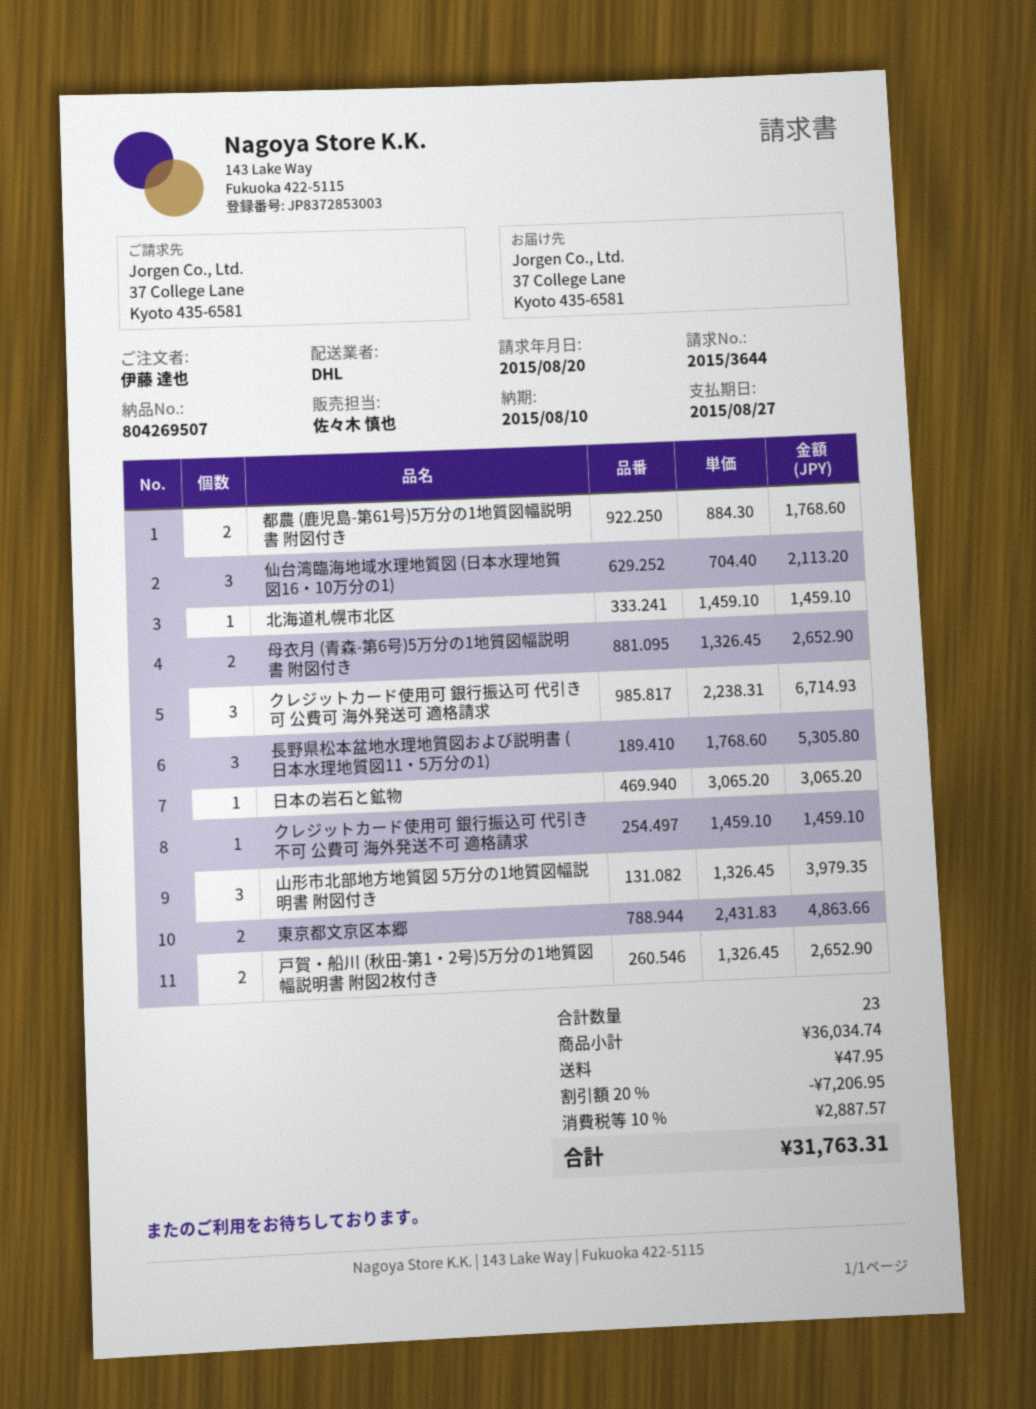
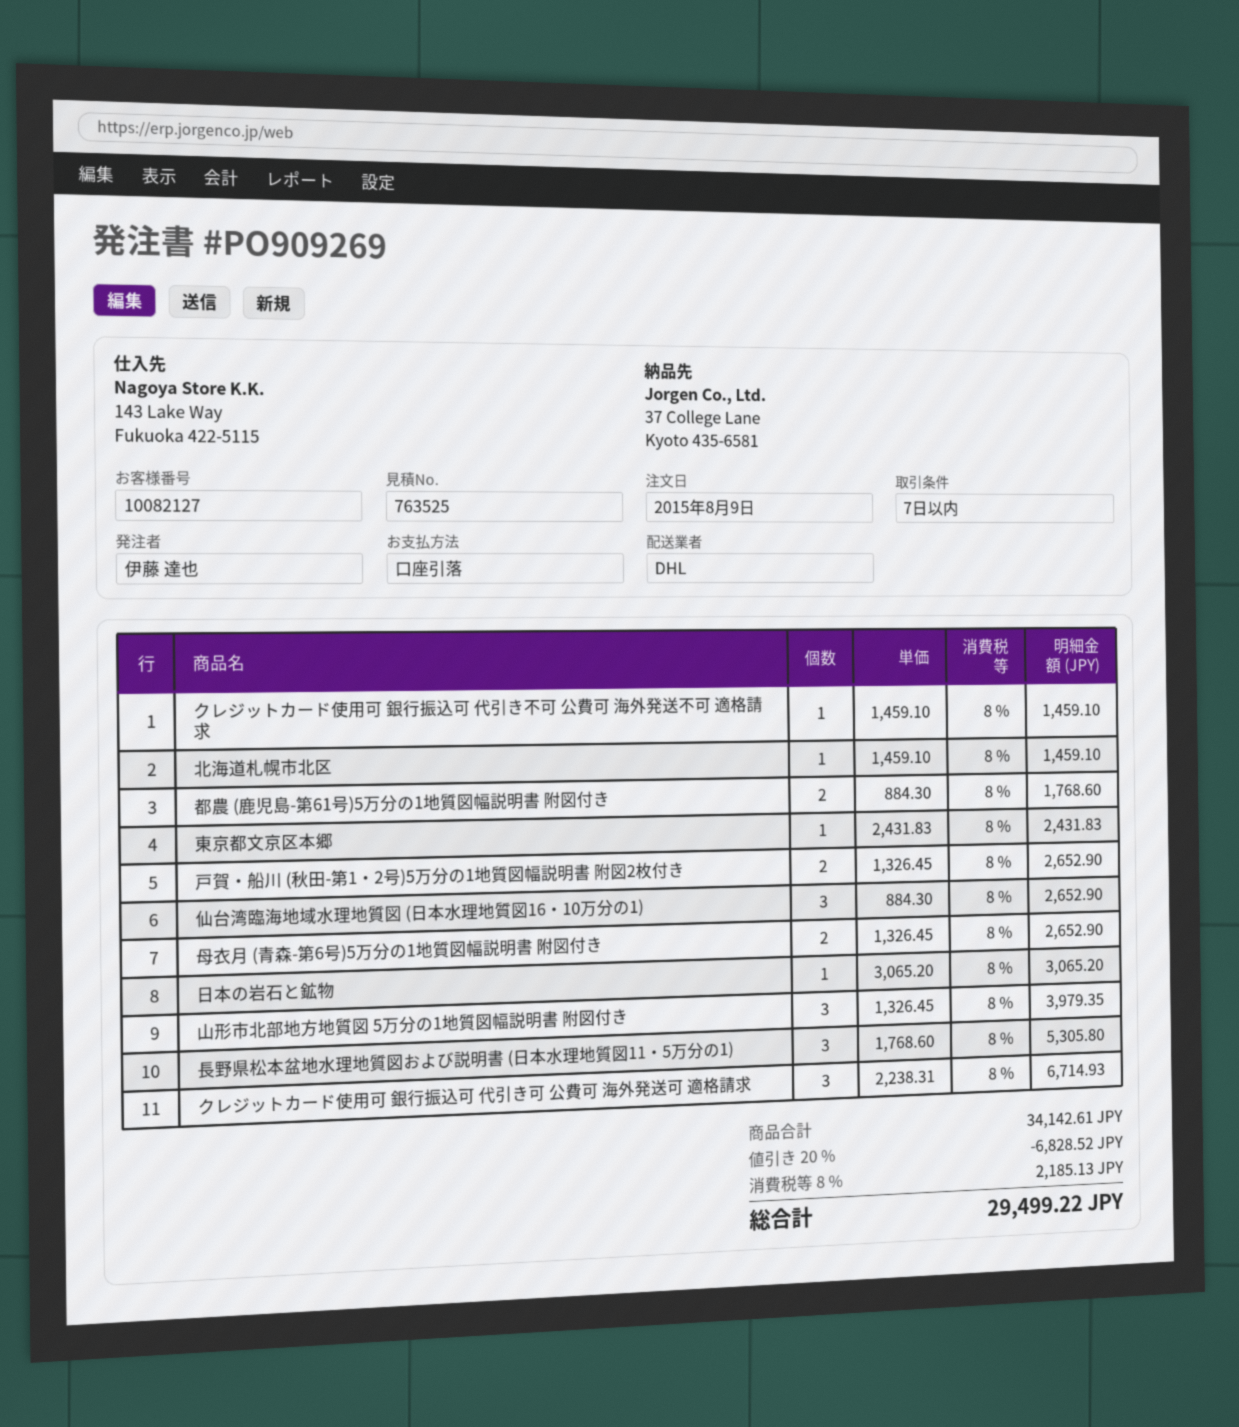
仙台湾臨海地域水理地質図 (日本水理地質図16・10万分の1): 3 x 704.40 = 2113.20 -> 3 x 884.30 = 2652.90
東京都文京区本郷: 2 x 2431.83 = 4863.66 -> 1 x 2431.83 = 2431.83
subtotal: 36034.74 -> 34142.61
discount: 20% = 7206.95 -> 20% = 6828.52
shipping: 47.95 -> none
tax: 10% = 2887.57 -> 8% = 2185.13
total: 31763.31 -> 29499.22

